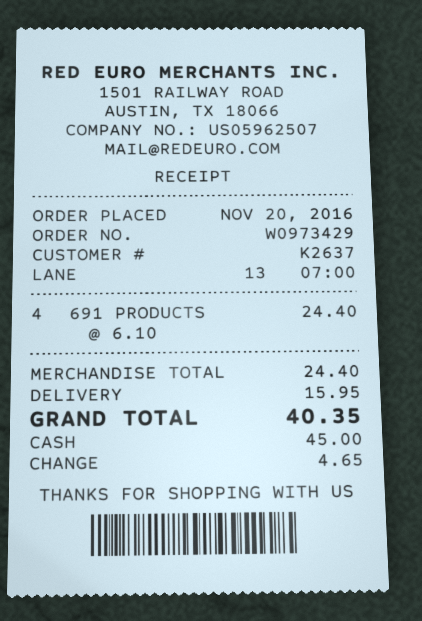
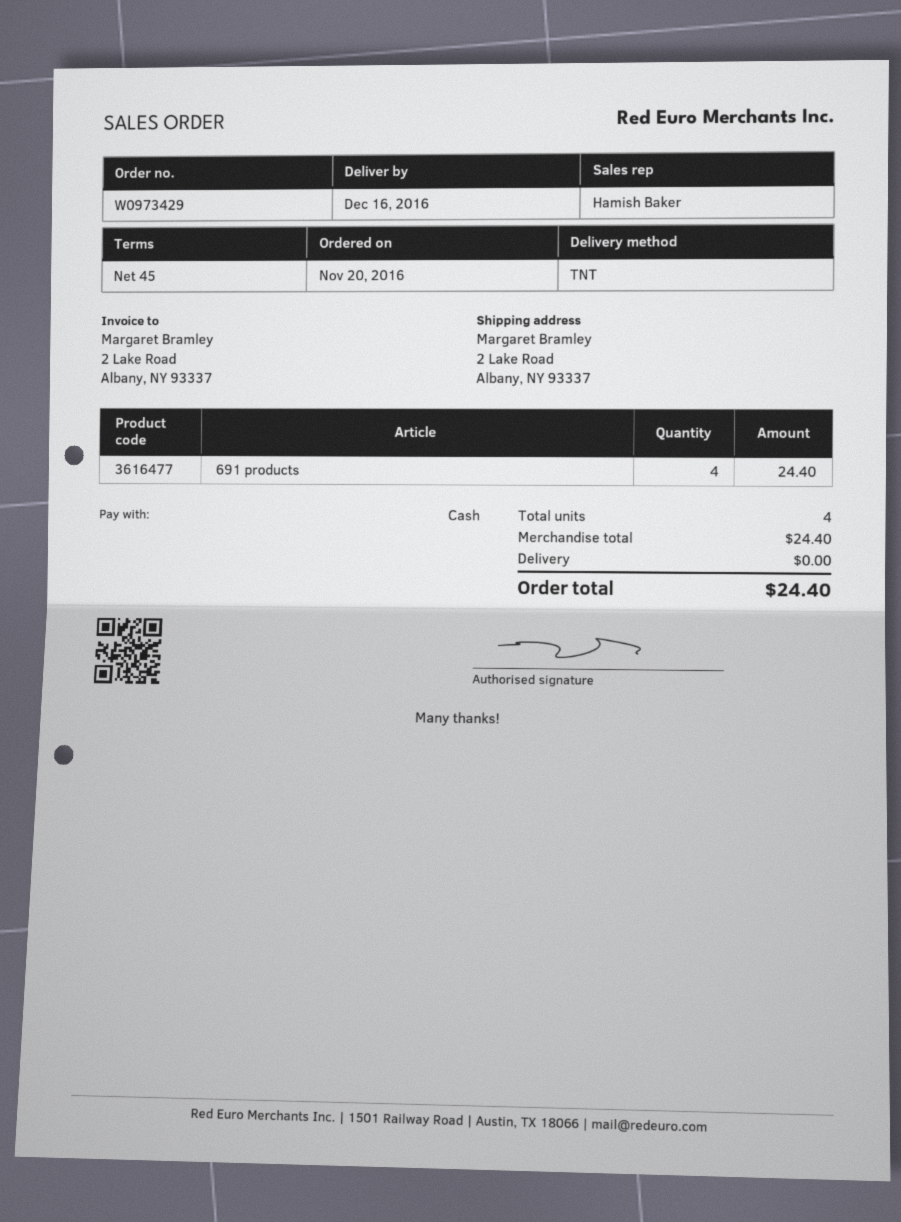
shipping: 15.95 -> 0.00
total: 40.35 -> 24.40

